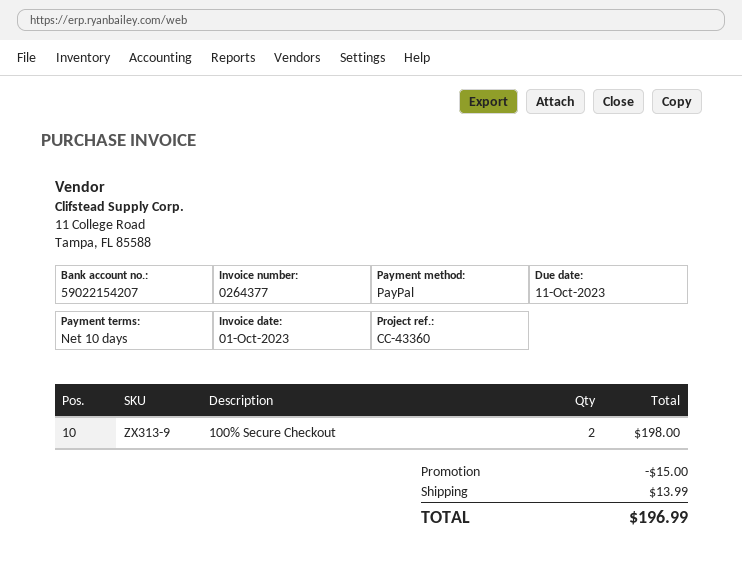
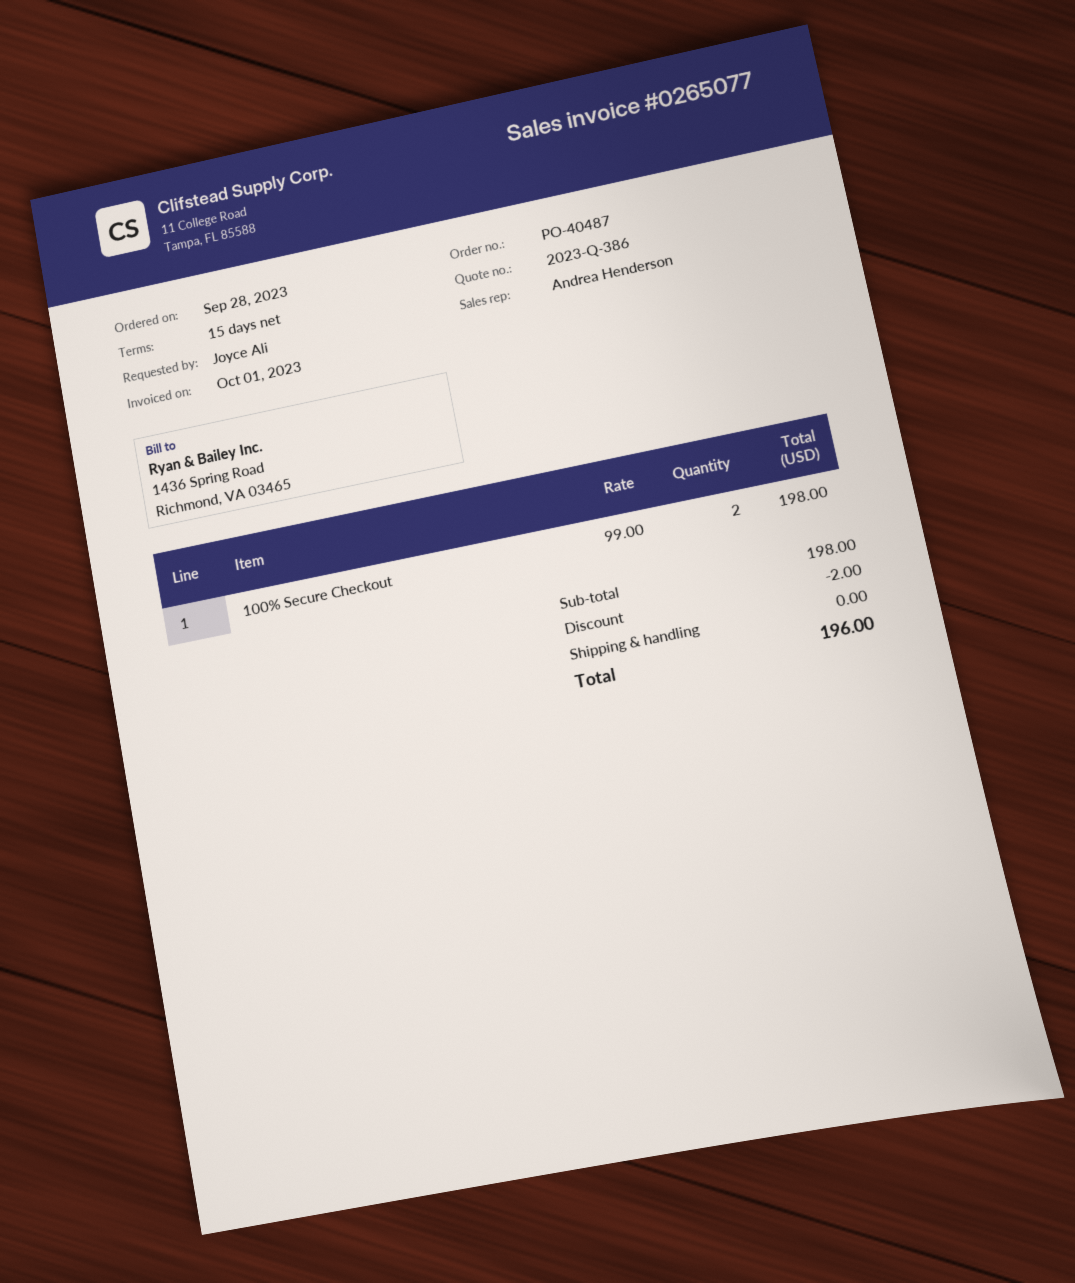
invoice number: 0264377 -> 0265077
payment terms: 10 days -> 15 days
discount: 15.00 -> 2.00
shipping: 13.99 -> 0.00
total: 196.99 -> 196.00

